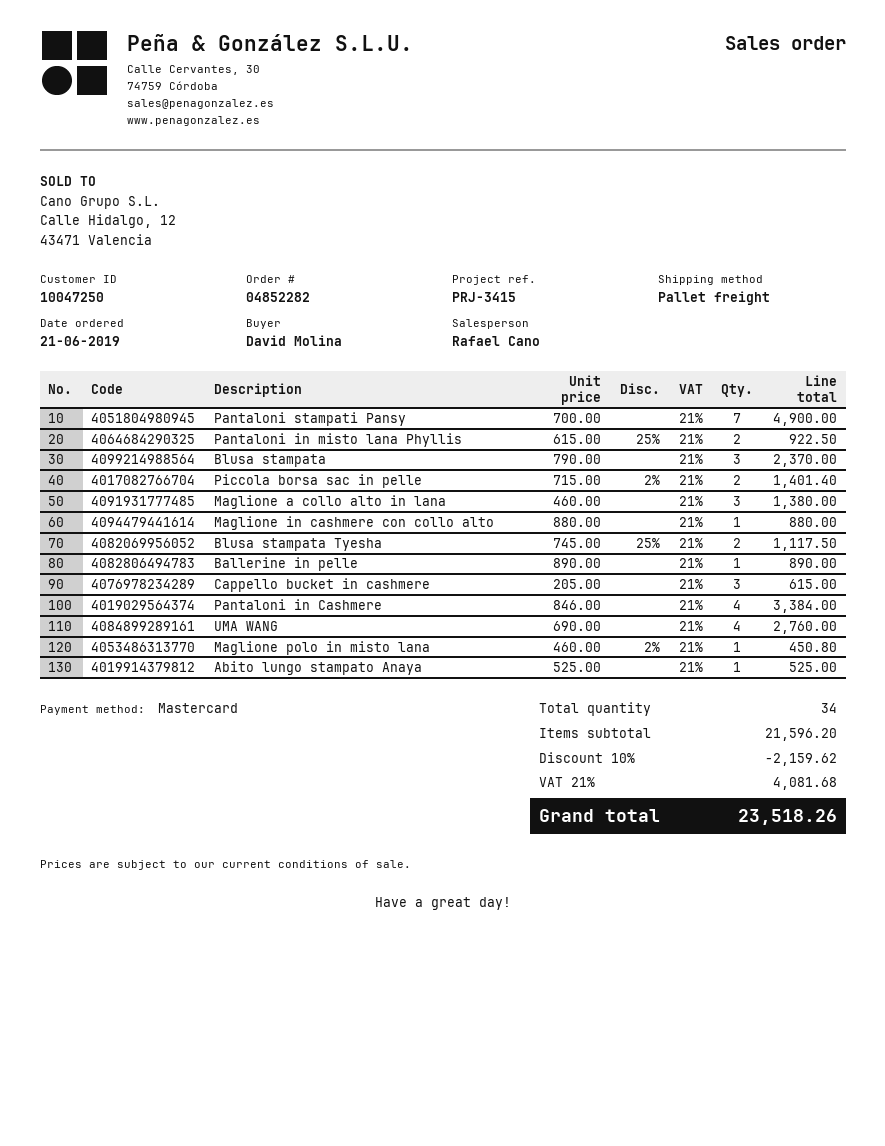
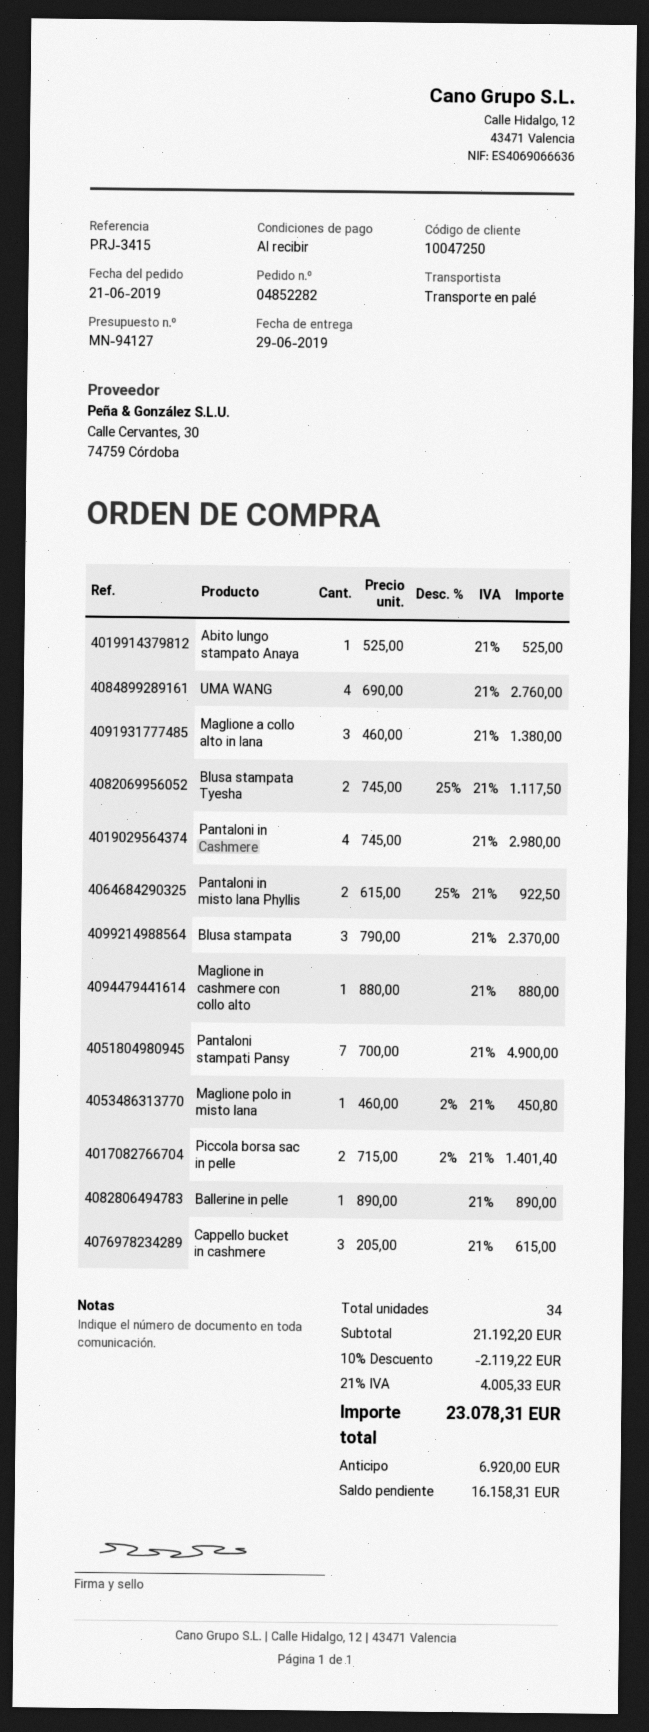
Pantaloni in Cashmere: 4 x 846.00 = 3384.00 -> 4 x 745.00 = 2980.00
subtotal: 21596.20 -> 21192.20
discount: 10% = 2159.62 -> 10% = 2119.22
tax: 21% = 4081.68 -> 21% = 4005.33
total: 23518.26 -> 23078.31

